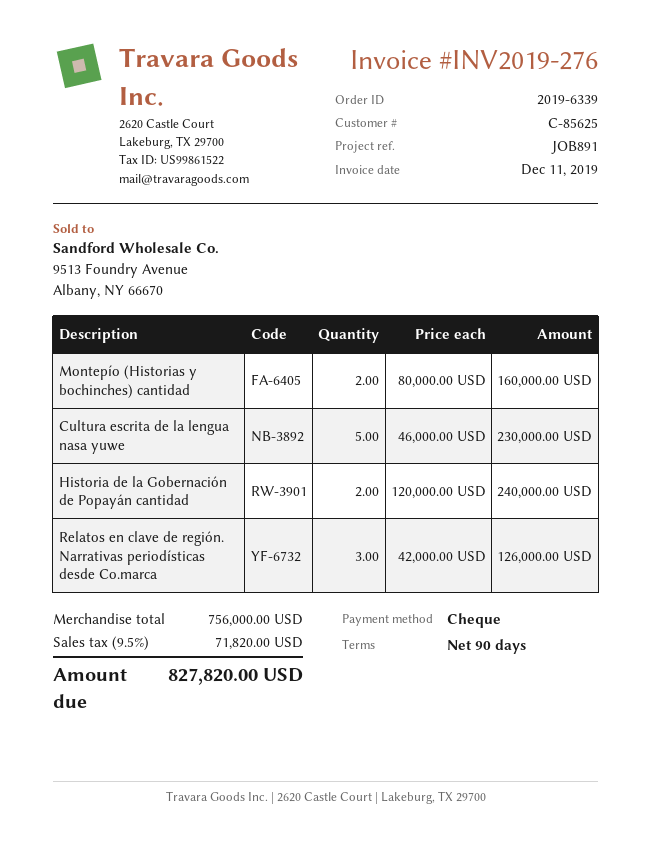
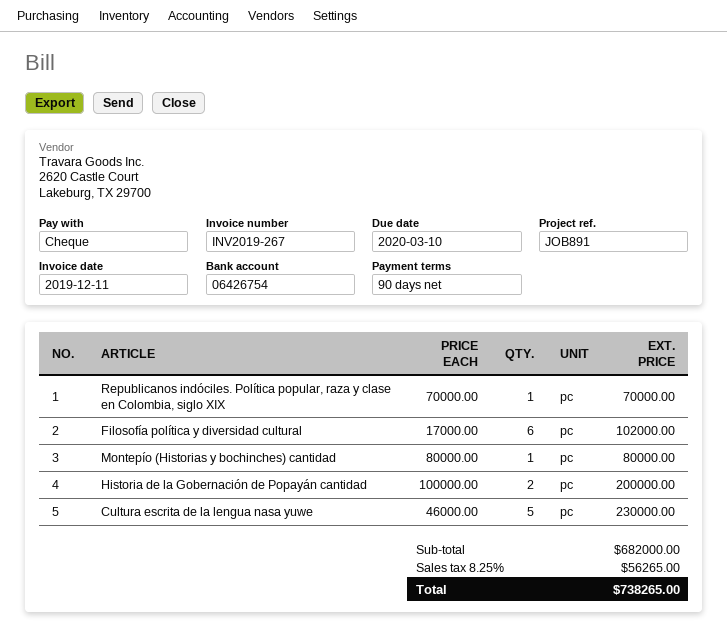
invoice number: INV2019-276 -> INV2019-267
Montepío (Historias y bochinches) cantidad: 2 x 80000.00 = 160000.00 -> 1 x 80000.00 = 80000.00
Historia de la Gobernación de Popayán cantidad: 2 x 120000.00 = 240000.00 -> 2 x 100000.00 = 200000.00
Relatos en clave de región. Narrativas periodísticas desde Co.marca: 3 x 42000.00 = 126000.00 -> none
Republicanos indóciles. Política popular, raza y clase en Colombia, siglo XIX: none -> 1 x 70000.00 = 70000.00
Filosofía política y diversidad cultural: none -> 6 x 17000.00 = 102000.00
subtotal: 756000.00 -> 682000.00
tax: 9.5% = 71820.00 -> 8.25% = 56265.00
total: 827820.00 -> 738265.00

